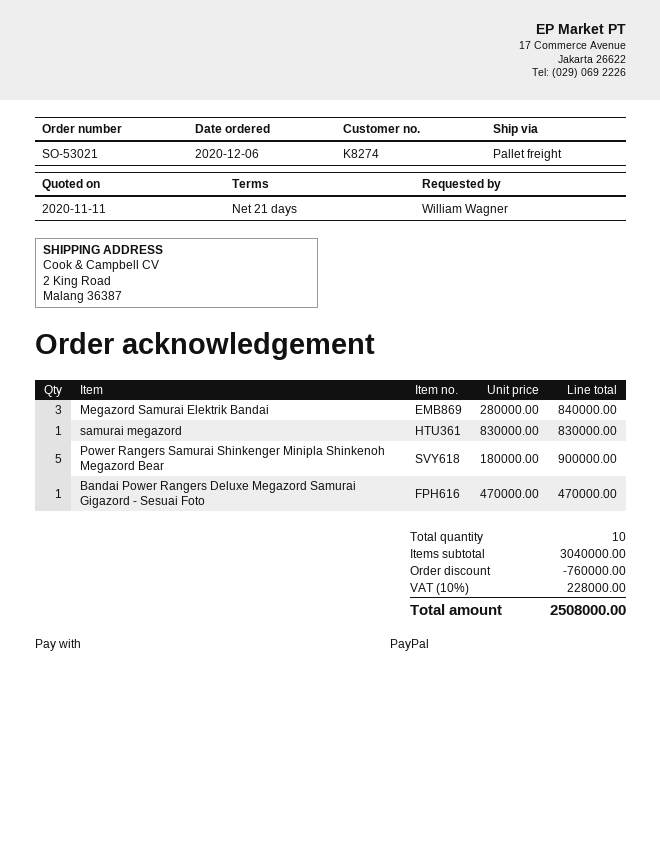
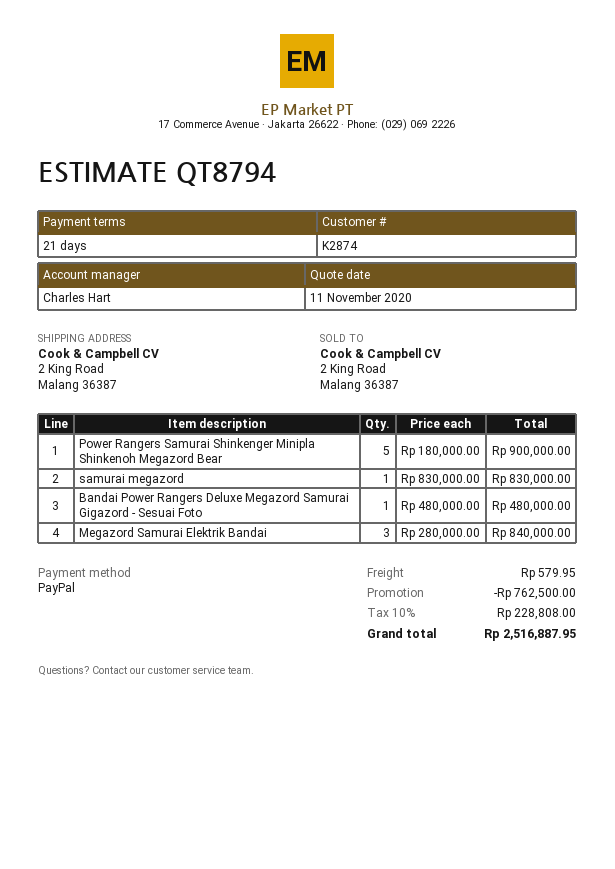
customer number: K8274 -> K2874
Bandai Power Rangers Deluxe Megazord Samurai Gigazord - Sesuai Foto: 1 x 470000.00 = 470000.00 -> 1 x 480000.00 = 480000.00
discount: 760000.00 -> 762500.00
shipping: none -> 579.95
tax: 10% = 228000.00 -> 10% = 228808.00
total: 2508000.00 -> 2516887.95

